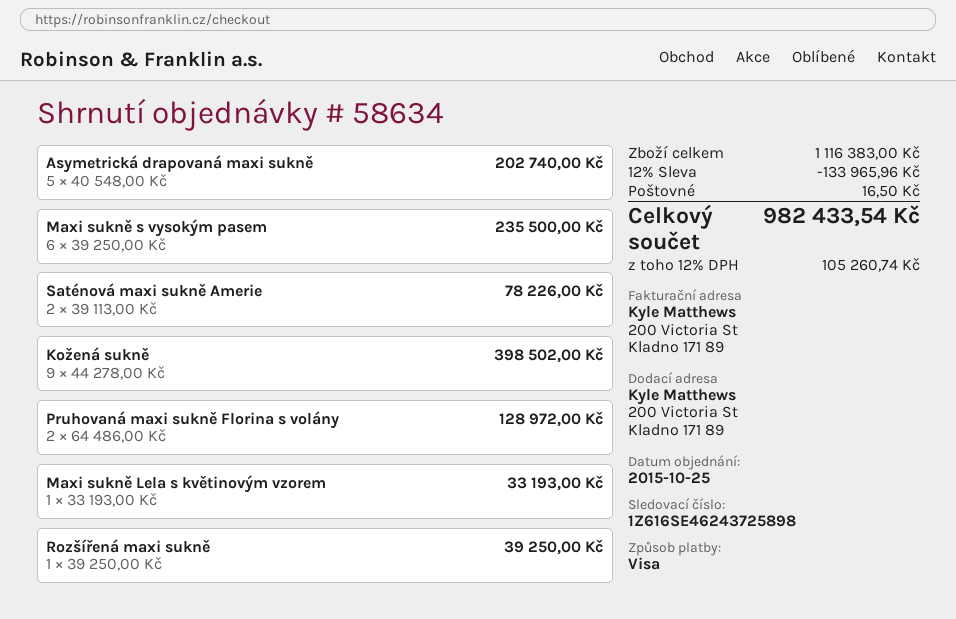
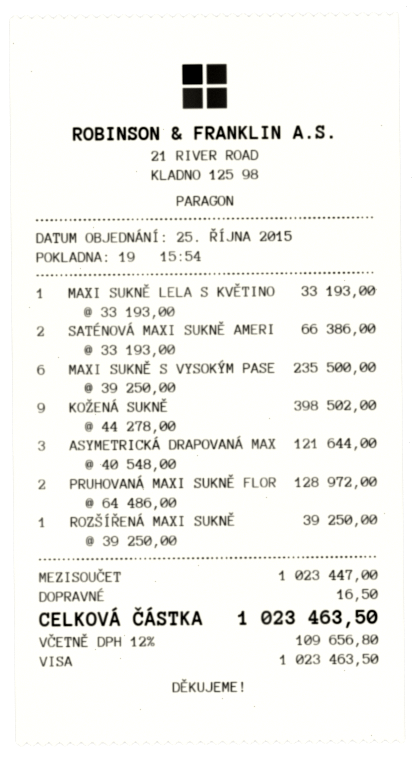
Asymetrická drapovaná maxi sukně: 5 x 40548.00 = 202740.00 -> 3 x 40548.00 = 121644.00
Saténová maxi sukně Amerie: 2 x 39113.00 = 78226.00 -> 2 x 33193.00 = 66386.00
subtotal: 1116383.00 -> 1023447.00
discount: 12% = 133965.96 -> none
tax: 12% = 105260.74 -> 12% = 109656.80
total: 982433.54 -> 1023463.50

